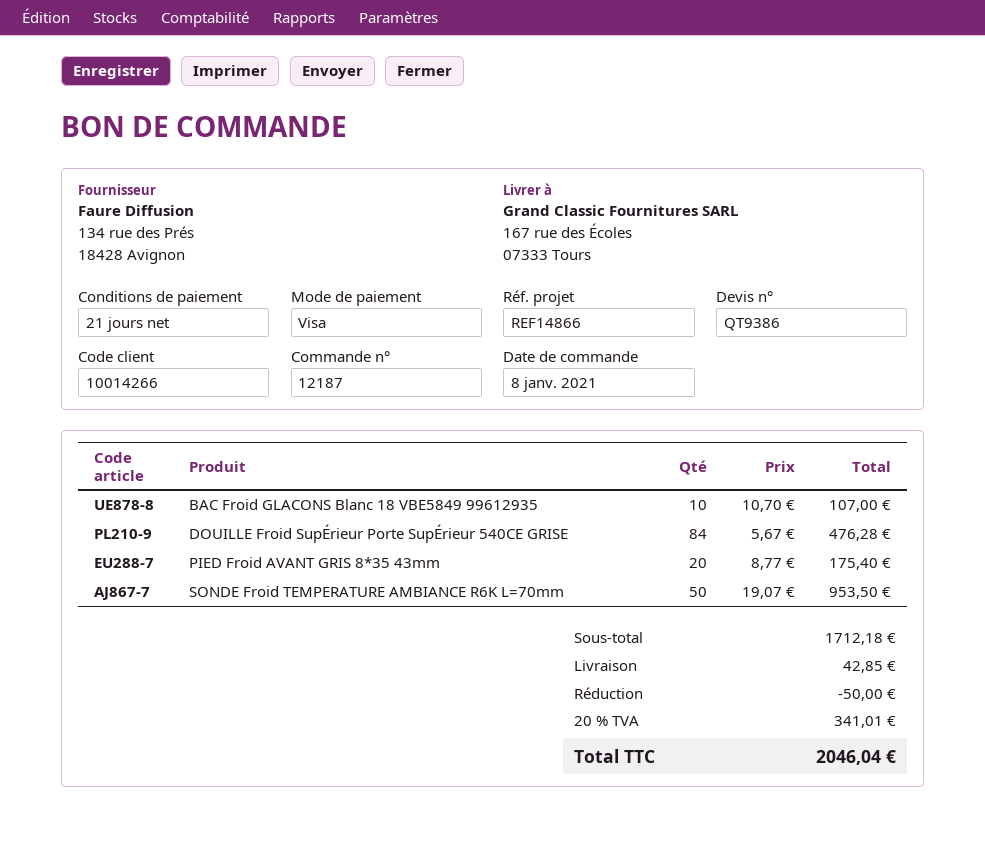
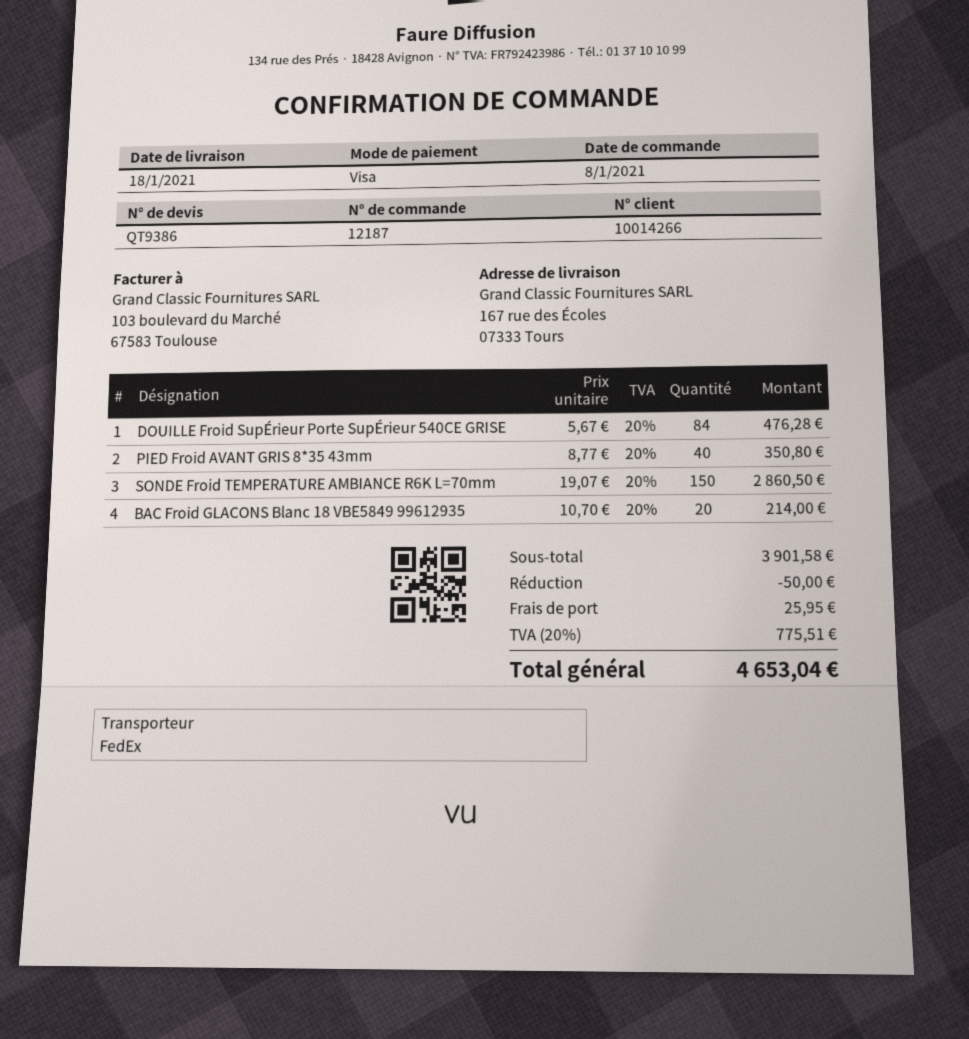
BAC Froid GLACONS Blanc 18 VBE5849 99612935: 10 x 10.70 = 107.00 -> 20 x 10.70 = 214.00
PIED Froid AVANT GRIS 8*35 43mm: 20 x 8.77 = 175.40 -> 40 x 8.77 = 350.80
SONDE Froid TEMPERATURE AMBIANCE R6K L=70mm: 50 x 19.07 = 953.50 -> 150 x 19.07 = 2860.50
subtotal: 1712.18 -> 3901.58
shipping: 42.85 -> 25.95
tax: 20% = 341.01 -> 20% = 775.51
total: 2046.04 -> 4653.04

